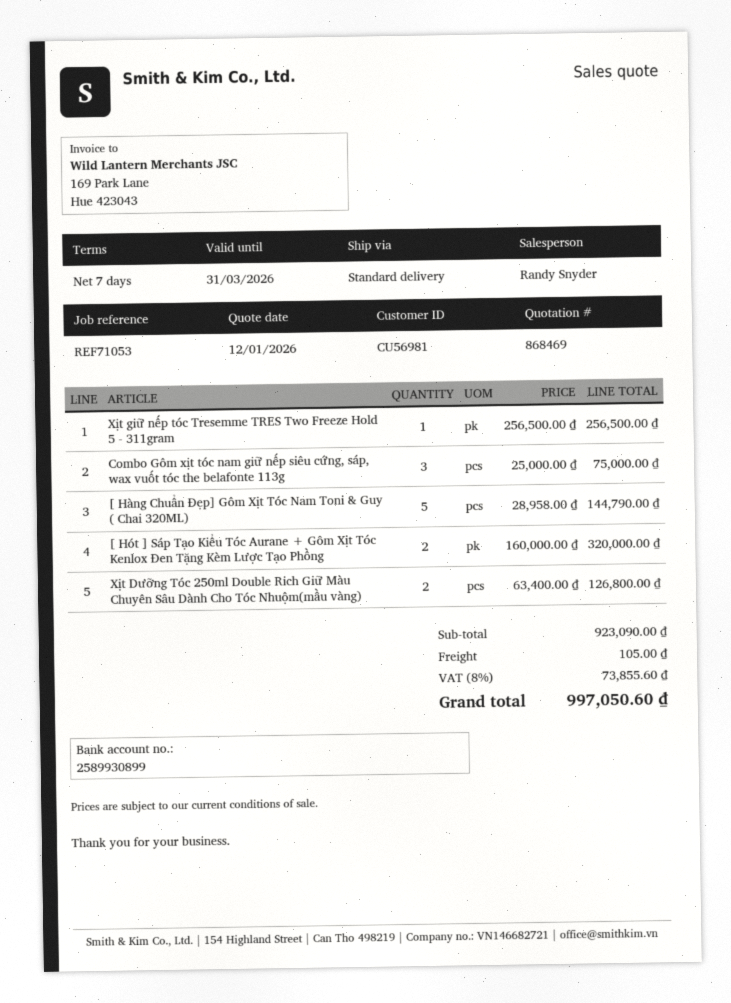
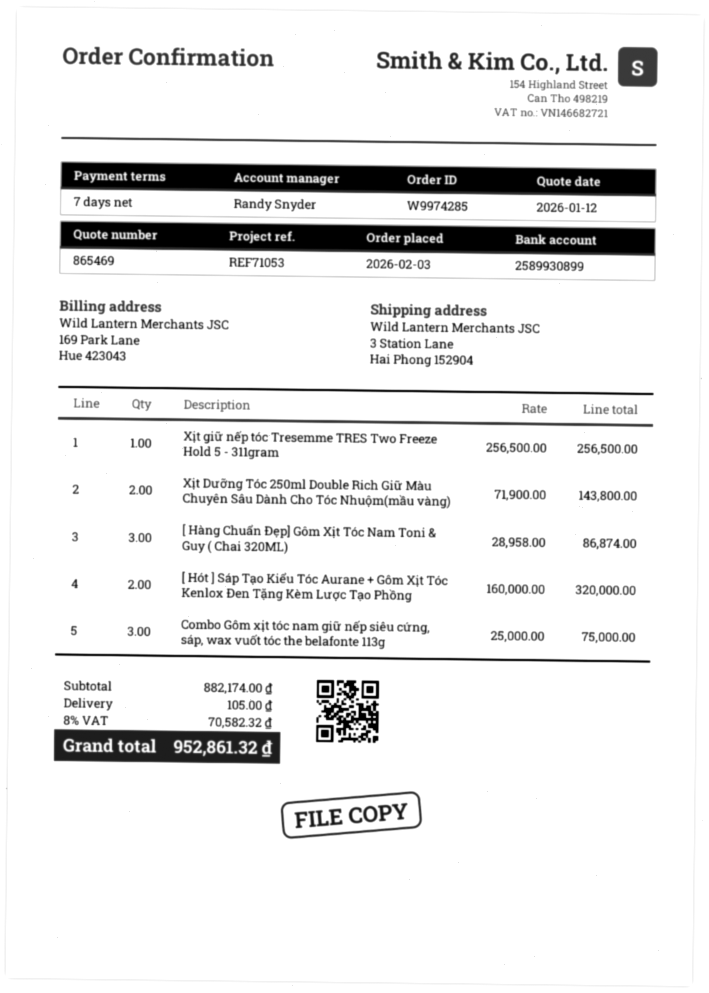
quote number: 868469 -> 865469
[ Hàng Chuẩn Đẹp] Gôm Xịt Tóc Nam Toni & Guy ( Chai 320ML): 5 x 28958.00 = 144790.00 -> 3 x 28958.00 = 86874.00
Xịt Dưỡng Tóc 250ml Double Rich Giữ Màu Chuyên Sâu Dành Cho Tóc Nhuộm(mầu vàng): 2 x 63400.00 = 126800.00 -> 2 x 71900.00 = 143800.00
subtotal: 923090.00 -> 882174.00
tax: 8% = 73855.60 -> 8% = 70582.32
total: 997050.60 -> 952861.32

